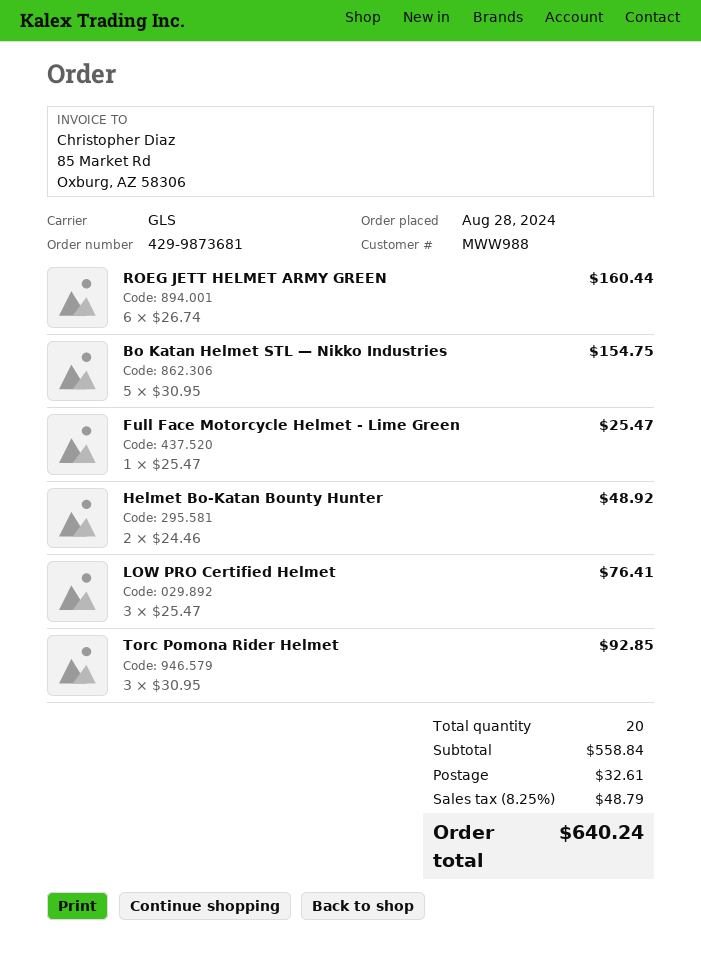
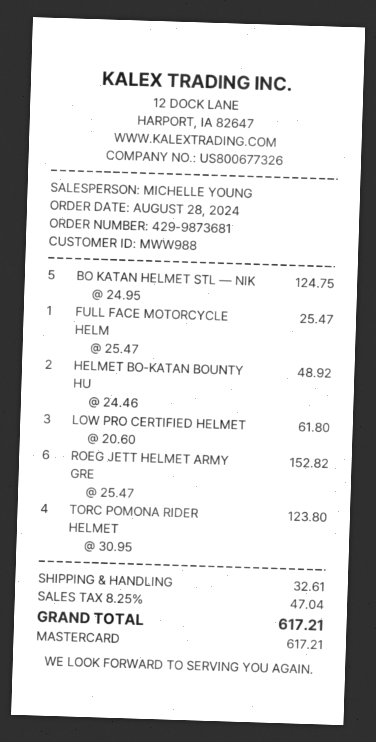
ROEG JETT HELMET ARMY GREEN: 6 x 26.74 = 160.44 -> 6 x 25.47 = 152.82
Bo Katan Helmet STL — Nikko Industries: 5 x 30.95 = 154.75 -> 5 x 24.95 = 124.75
LOW PRO Certified Helmet: 3 x 25.47 = 76.41 -> 3 x 20.60 = 61.80
Torc Pomona Rider Helmet: 3 x 30.95 = 92.85 -> 4 x 30.95 = 123.80
tax: 8.25% = 48.79 -> 8.25% = 47.04
total: 640.24 -> 617.21

